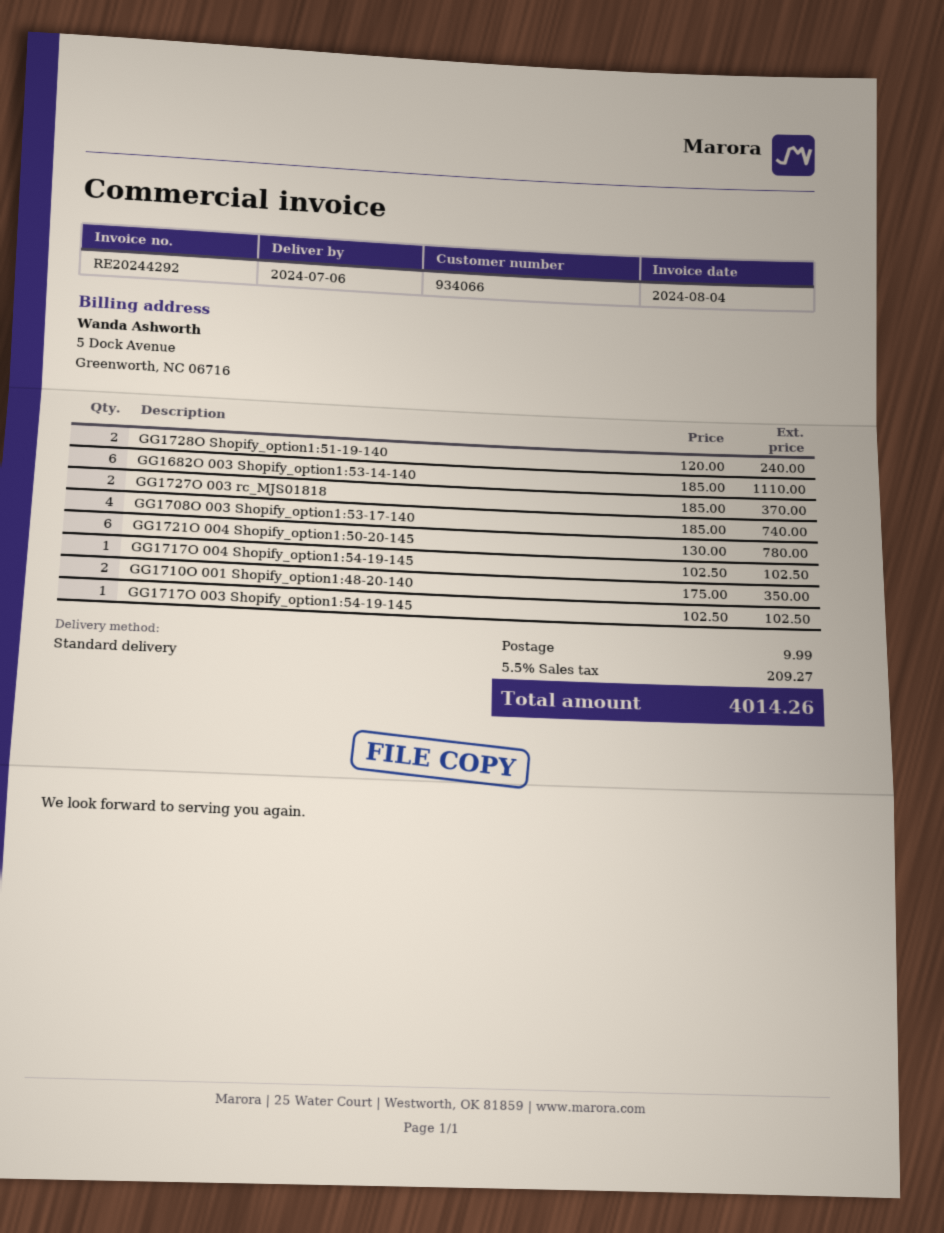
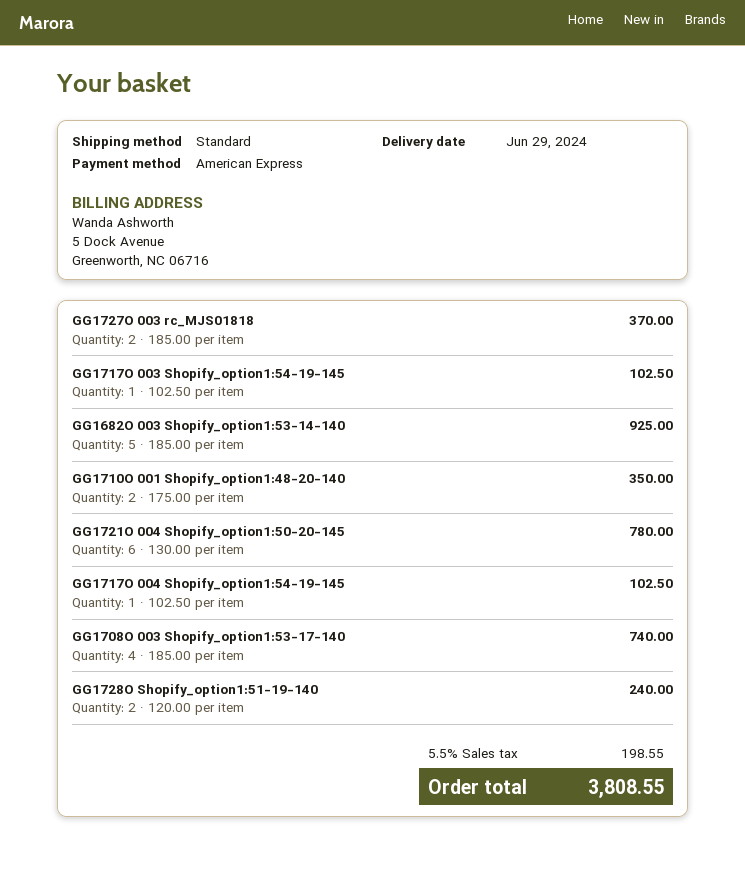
delivery date: 2024-07-06 -> 2024-06-29
GG1682O 003 Shopify_option1:53-14-140: 6 x 185.00 = 1110.00 -> 5 x 185.00 = 925.00
shipping: 9.99 -> none
tax: 5.5% = 209.27 -> 5.5% = 198.55
total: 4014.26 -> 3808.55

